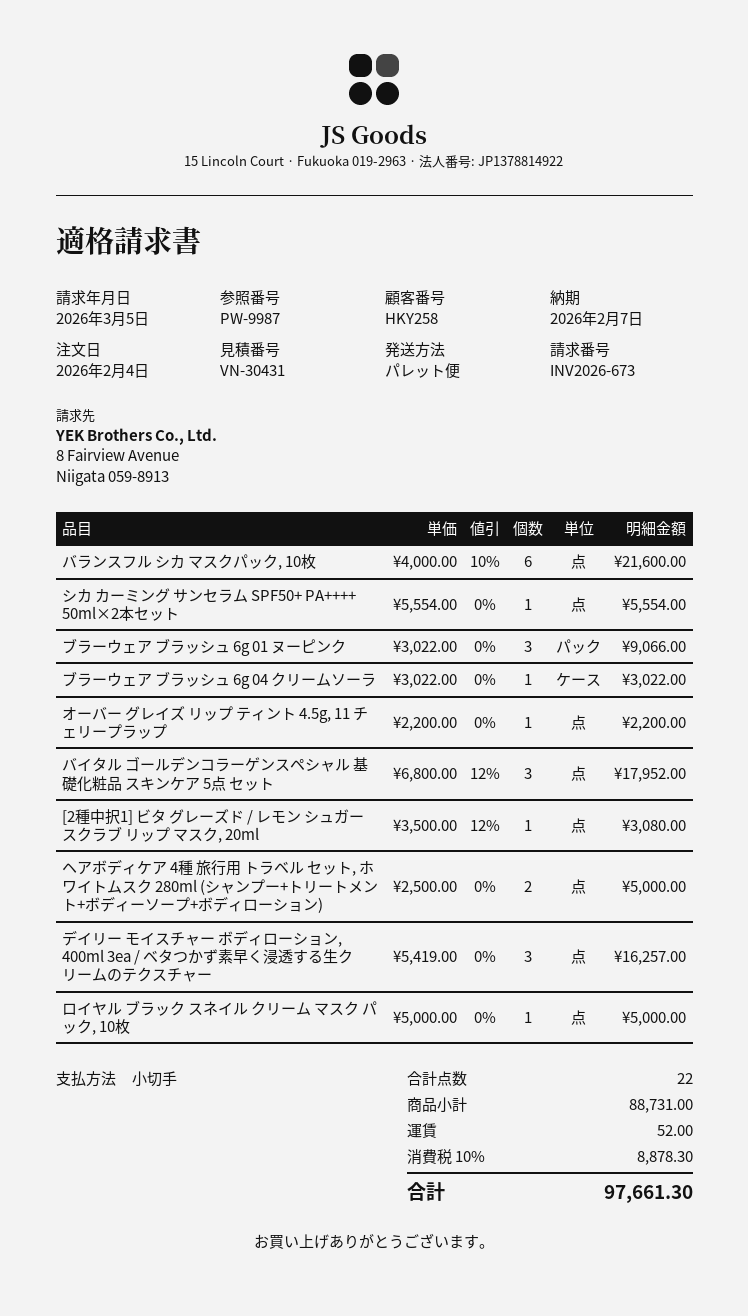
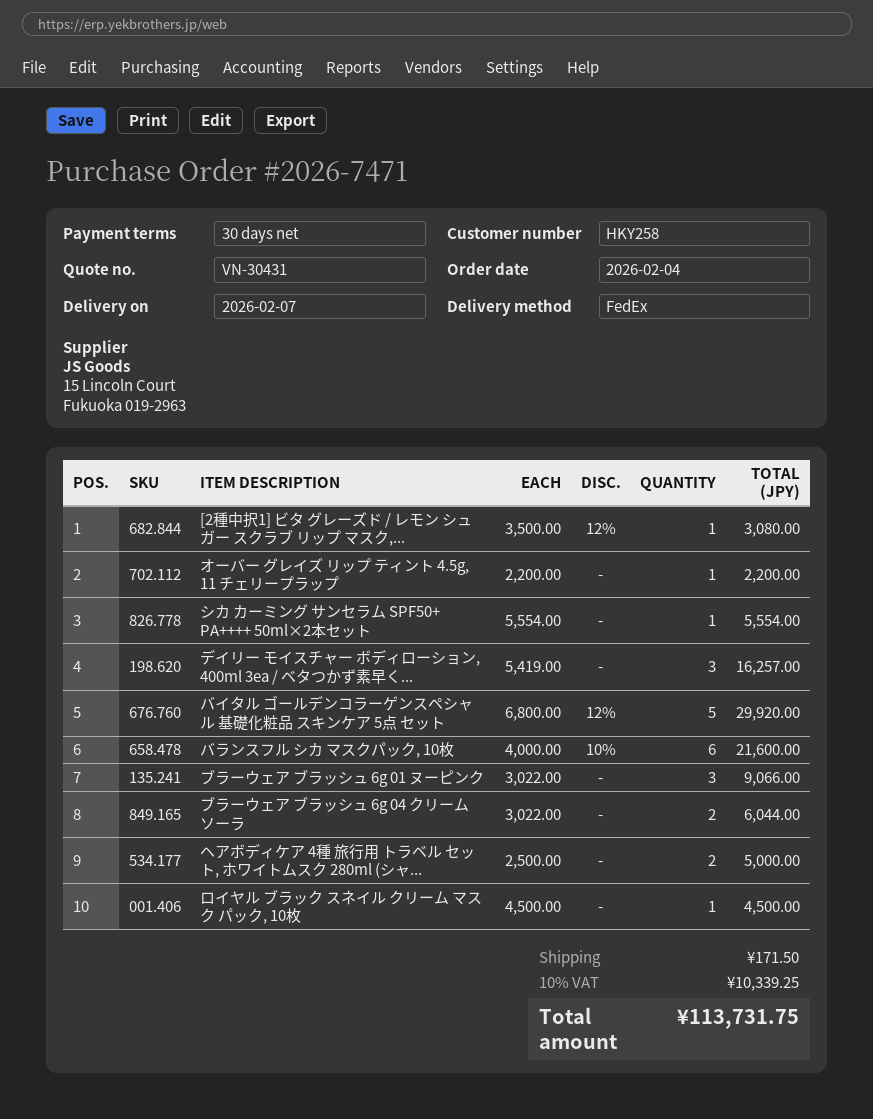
shipping method: pallet freight -> FedEx
ブラーウェア ブラッシュ 6g 04 クリームソーラ: 1 x 3022.00 = 3022.00 -> 2 x 3022.00 = 6044.00
バイタル ゴールデンコラーゲンスペシャル 基礎化粧品 スキンケア 5点 セット: 3 x 6800.00 - 12% = 17952.00 -> 5 x 6800.00 - 12% = 29920.00
ロイヤル ブラック スネイル クリーム マスク パック, 10枚: 1 x 5000.00 = 5000.00 -> 1 x 4500.00 = 4500.00
shipping: 52.00 -> 171.50
tax: 10% = 8878.30 -> 10% = 10339.25
total: 97661.30 -> 113731.75

